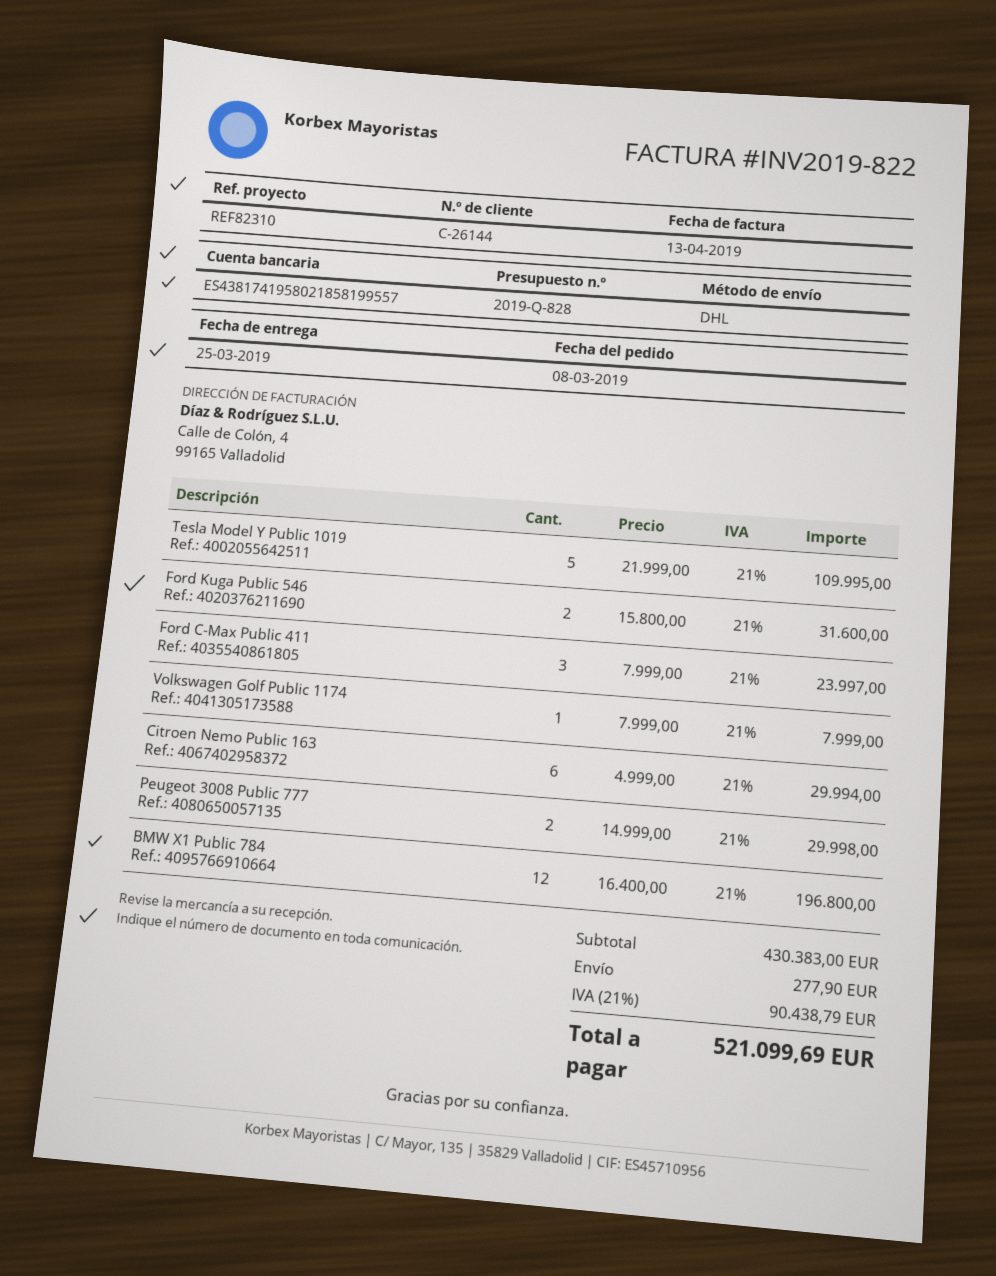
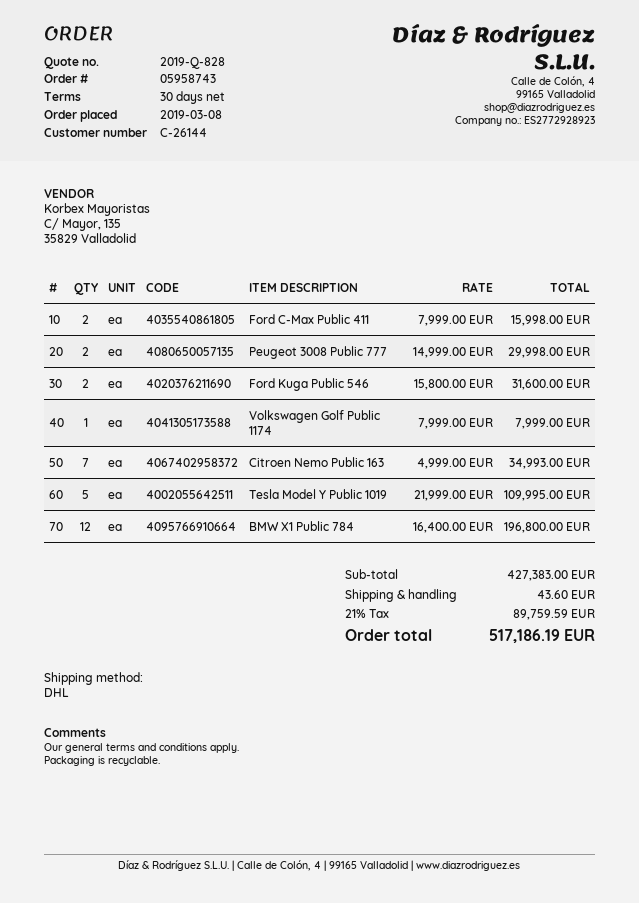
Ford C-Max Public 411: 3 x 7999.00 = 23997.00 -> 2 x 7999.00 = 15998.00
Citroen Nemo Public 163: 6 x 4999.00 = 29994.00 -> 7 x 4999.00 = 34993.00
subtotal: 430383.00 -> 427383.00
shipping: 277.90 -> 43.60
tax: 21% = 90438.79 -> 21% = 89759.59
total: 521099.69 -> 517186.19

